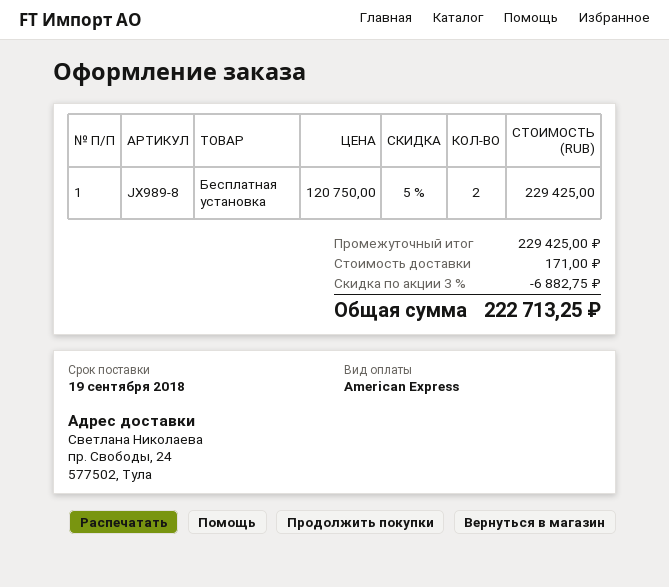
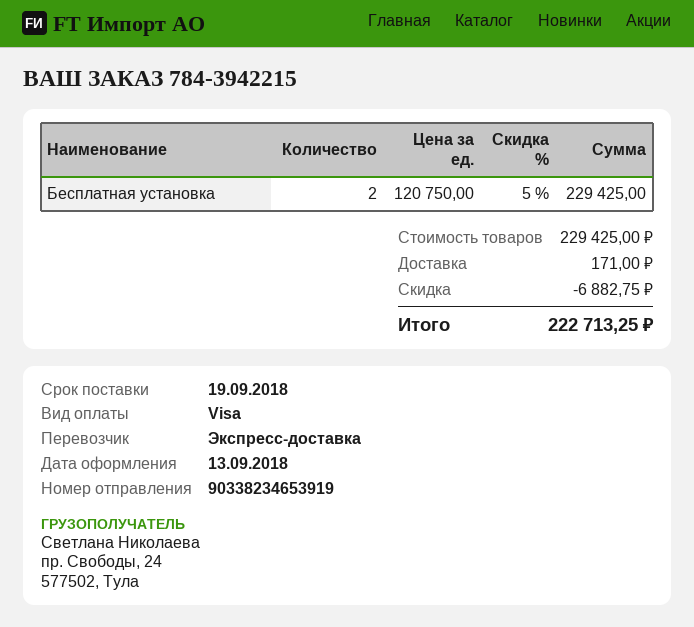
payment method: American Express -> Visa

